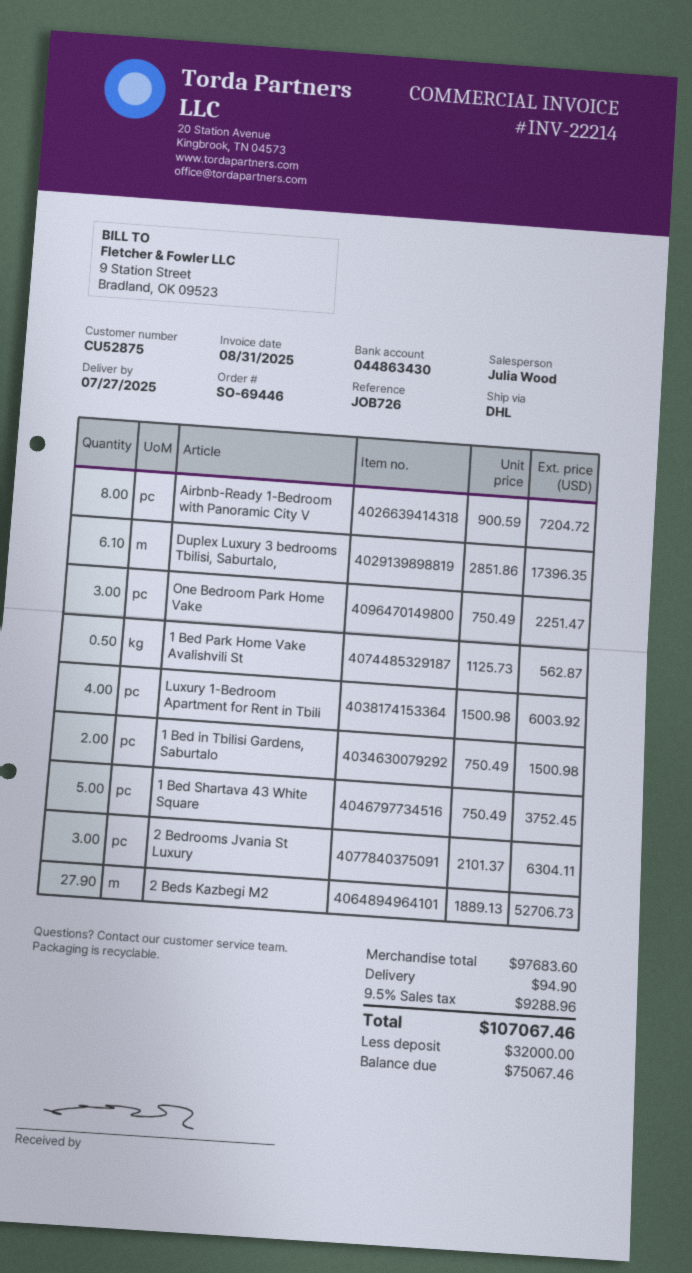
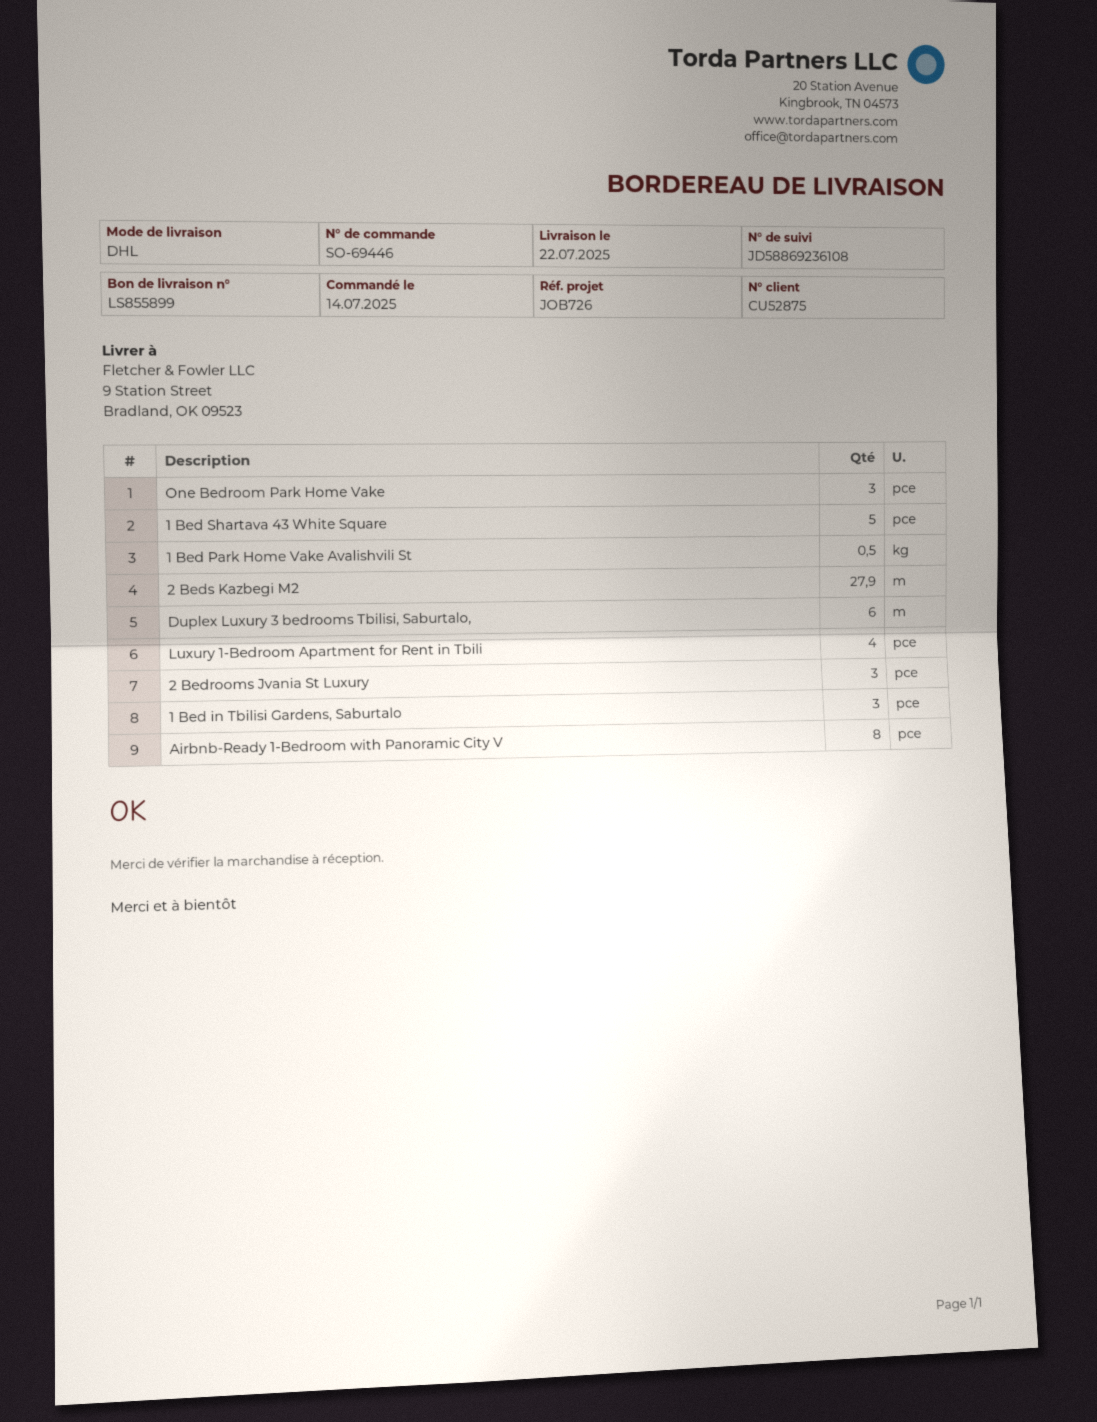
delivery date: 2025-07-27 -> 2025-07-22
Duplex Luxury 3 bedrooms Tbilisi, Saburtalo,: 6.1 -> 6
1 Bed in Tbilisi Gardens, Saburtalo: 2 -> 3

